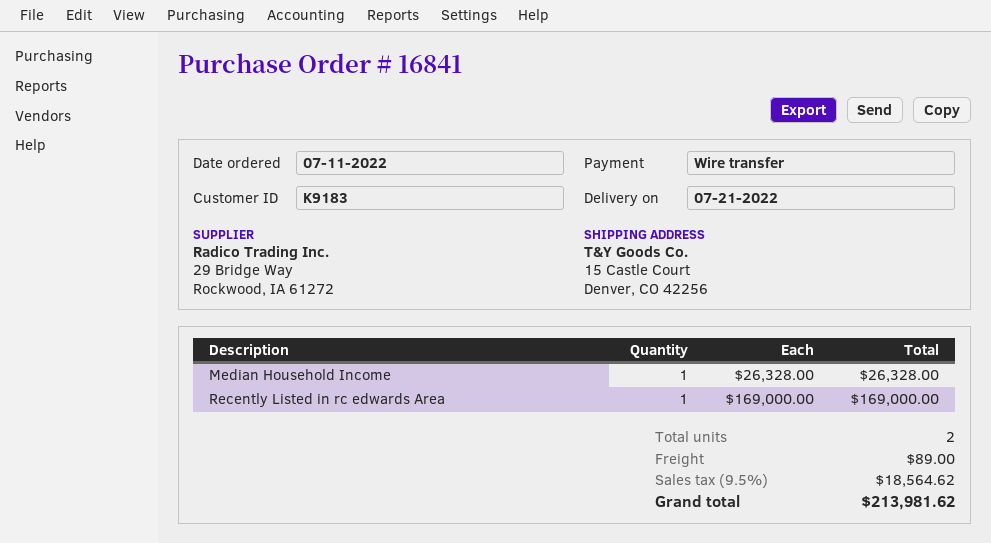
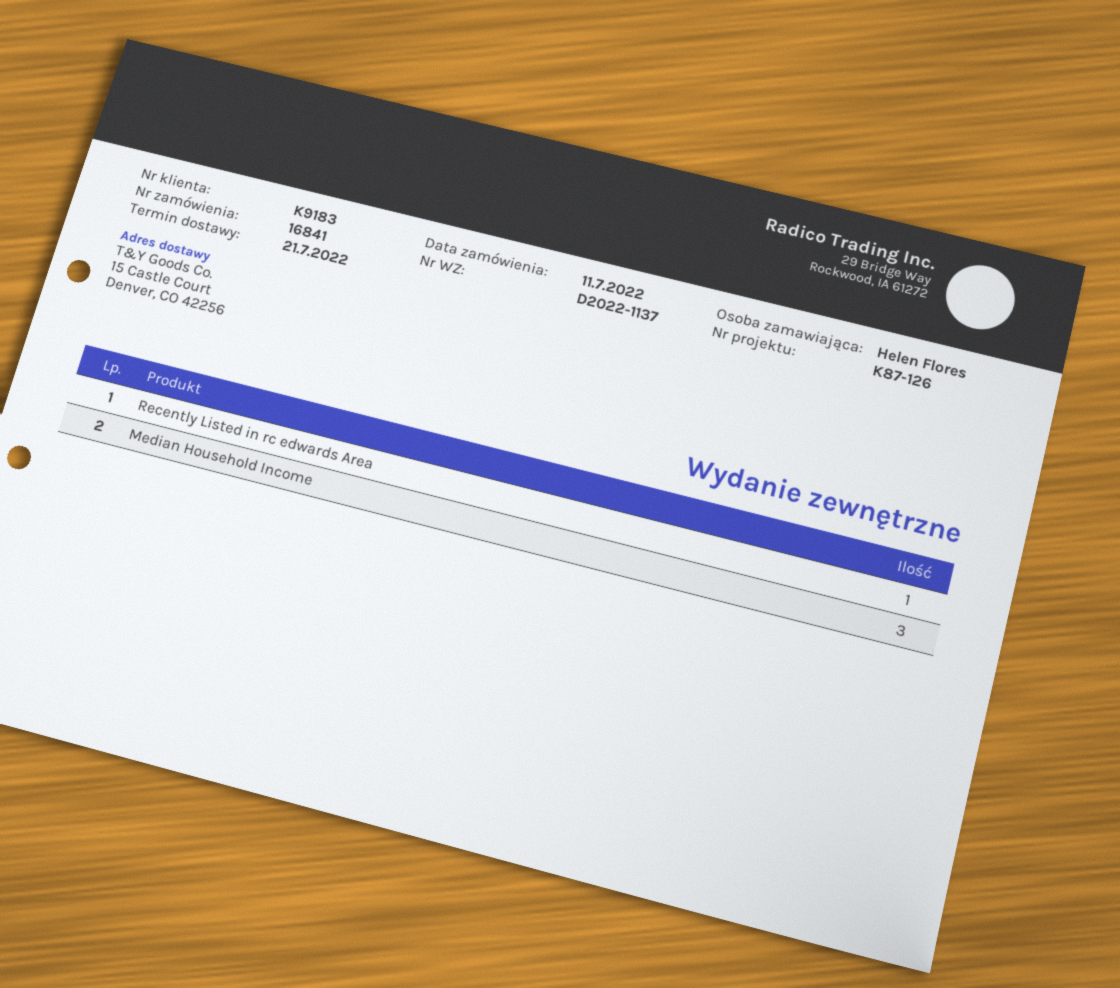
Median Household Income: 1 -> 3

